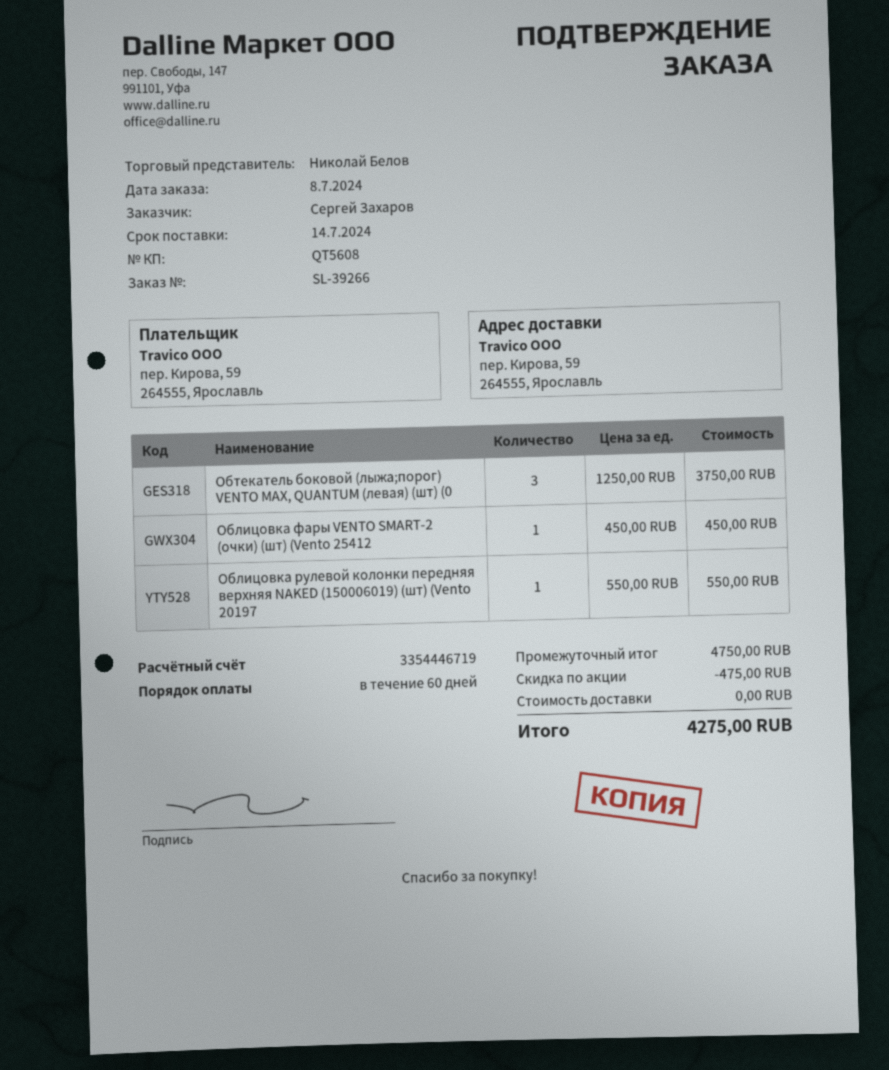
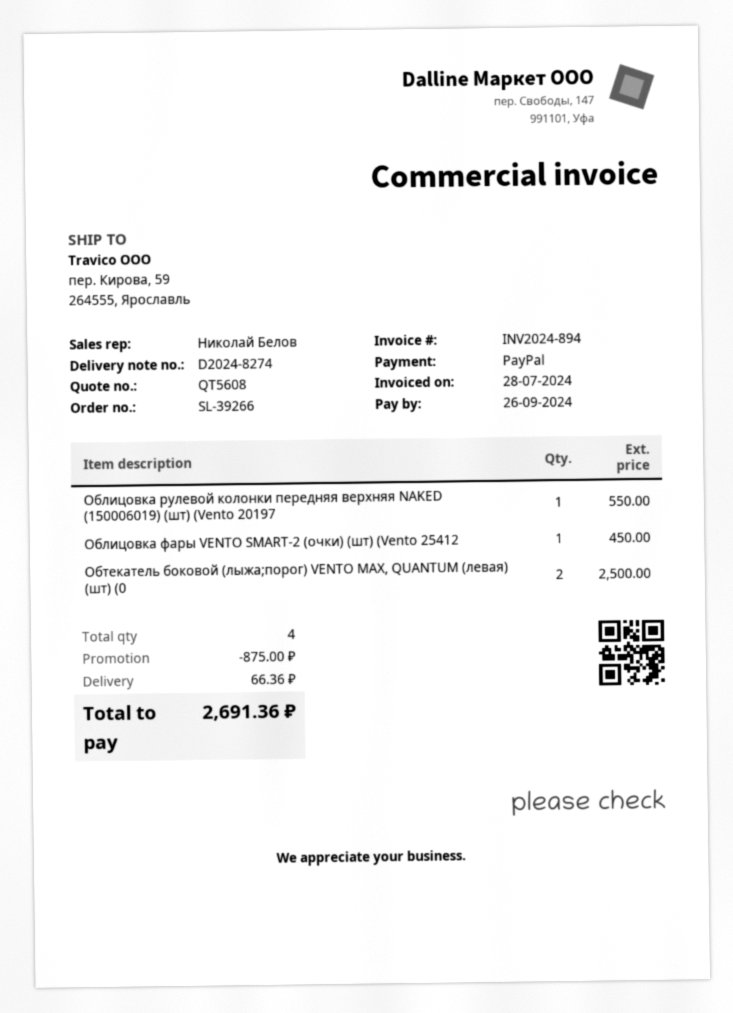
Обтекатель боковой (лыжа;порог) VENTO MAX, QUANTUM (левая) (шт) (0: 3 for 3750.00 -> 2 for 2500.00
discount: 475.00 -> 875.00
shipping: 0.00 -> 66.36
total: 4275.00 -> 2691.36

